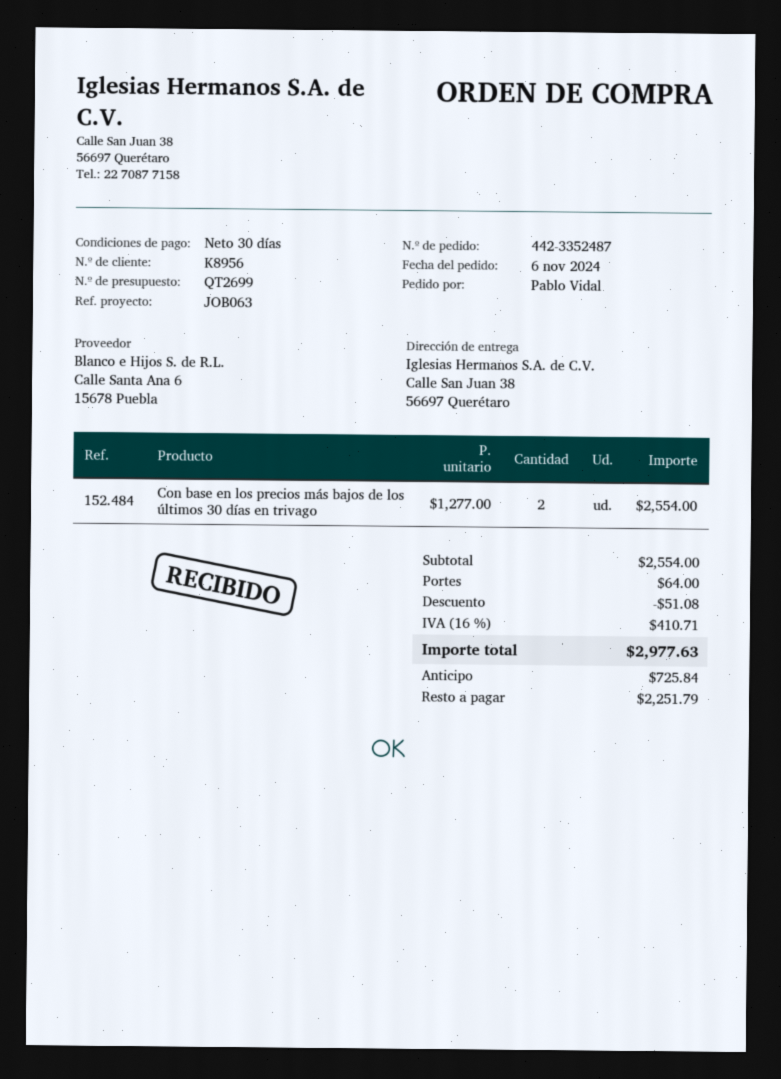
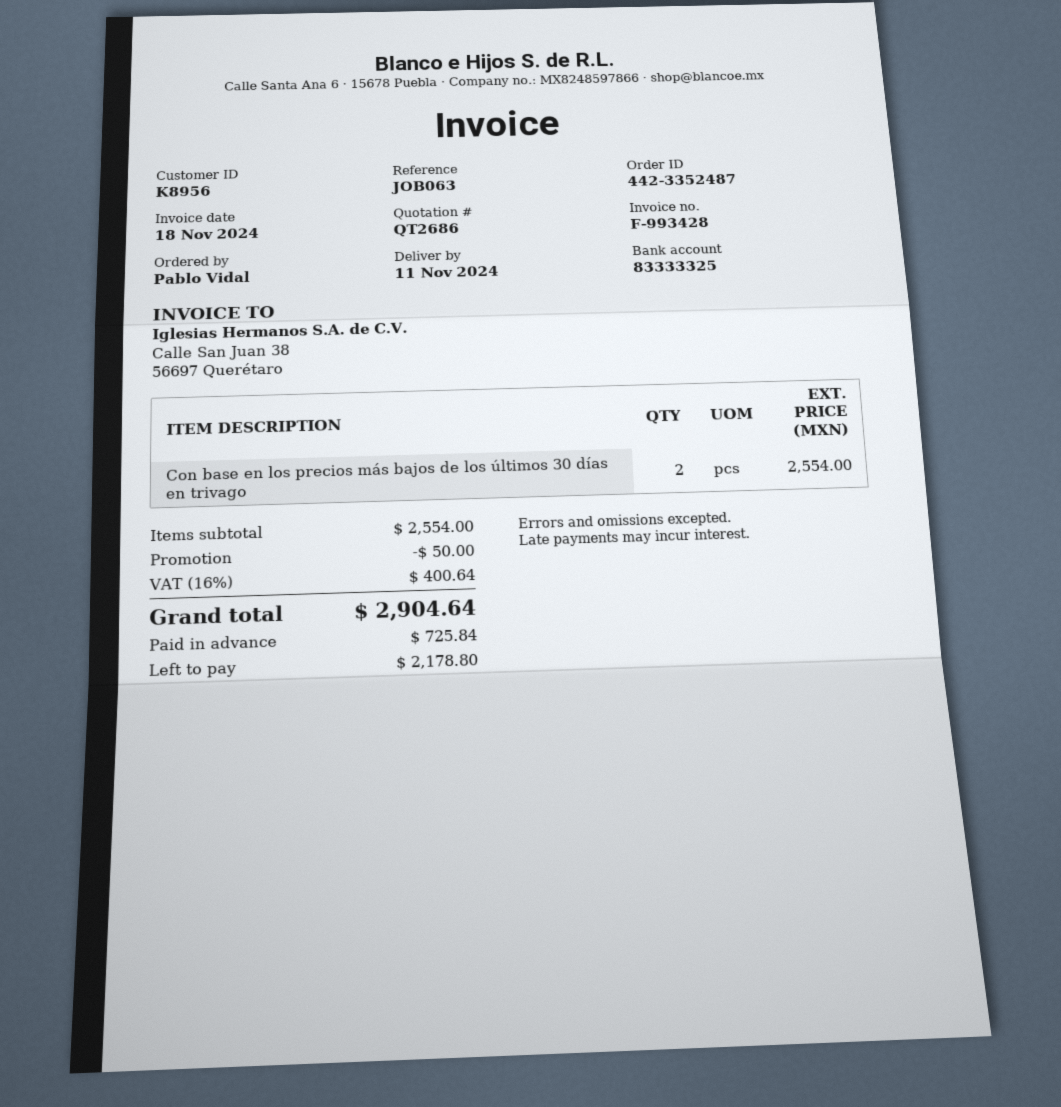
quote number: QT2699 -> QT2686
discount: 51.08 -> 50.00
shipping: 64.00 -> none
tax: 16% = 410.71 -> 16% = 400.64
total: 2977.63 -> 2904.64
balance: 2251.79 -> 2178.80

